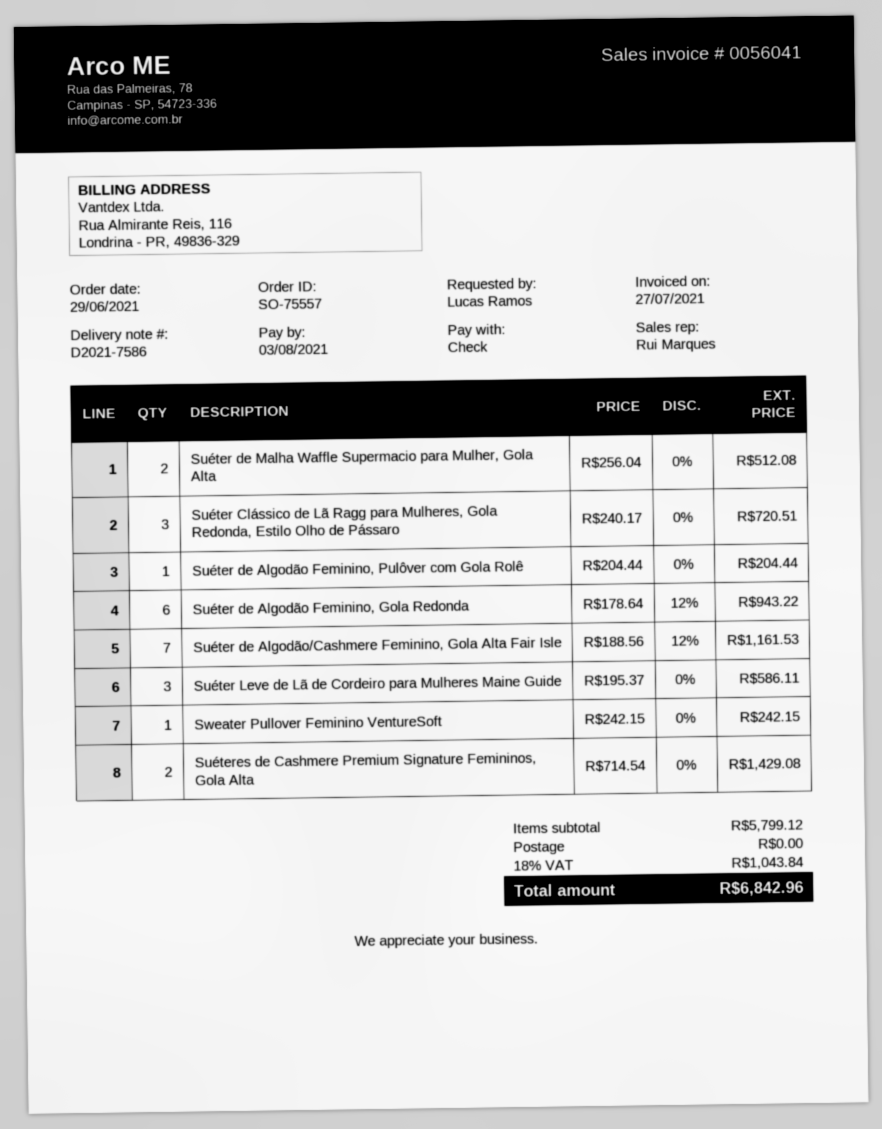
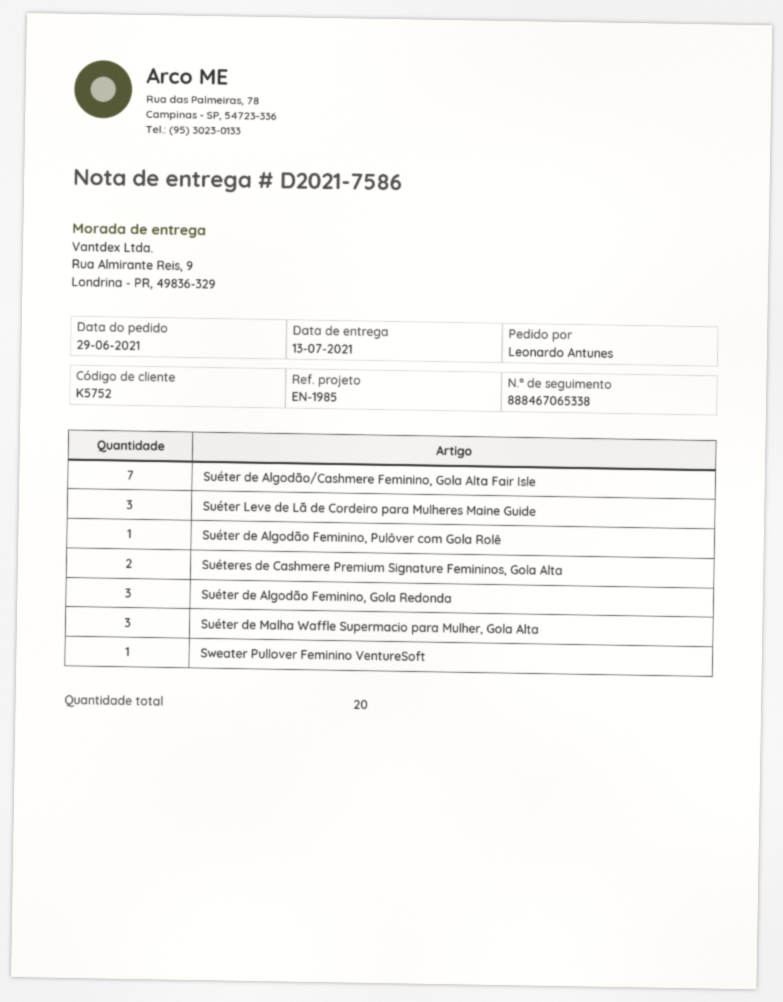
ordered by: Lucas Ramos -> Leonardo Antunes
Suéter de Malha Waffle Supermacio para Mulher, Gola Alta: 2 -> 3
Suéter Clássico de Lã Ragg para Mulheres, Gola Redonda, Estilo Olho de Pássaro: 3 -> none
Suéter de Algodão Feminino, Gola Redonda: 6 -> 3

